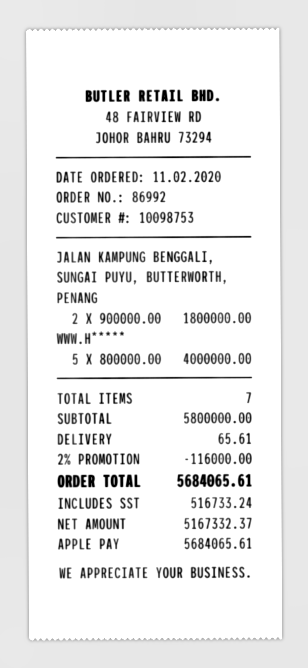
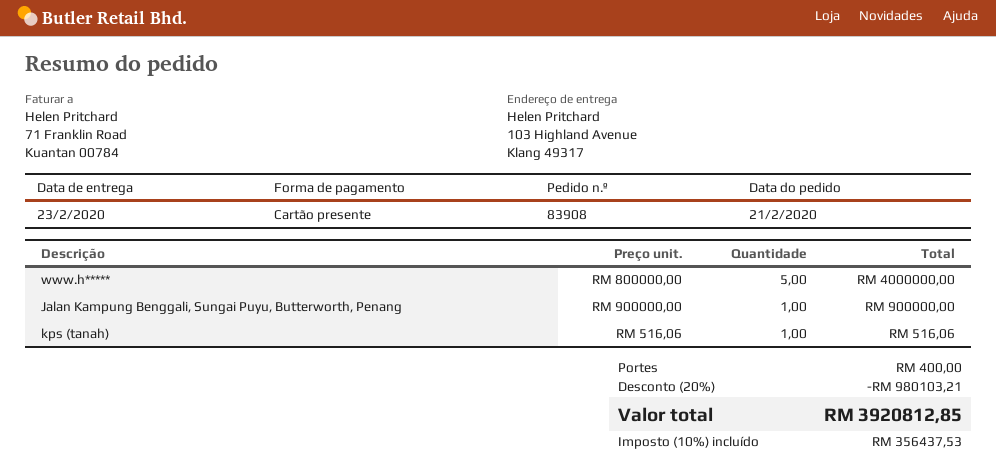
order number: 86992 -> 83908
order date: 2020-02-11 -> 2020-02-21
payment method: Apple Pay -> gift card
JALAN KAMPUNG BENGGALI, SUNGAI PUYU, BUTTERWORTH, PENANG: 2 x 900000.00 = 1800000.00 -> 1 x 900000.00 = 900000.00
kps (tanah): none -> 1 x 516.06 = 516.06
discount: 2% = 116000.00 -> 20% = 980103.21
shipping: 65.61 -> 400.00
tax: 516733.24 -> 356437.53
total: 5684065.61 -> 3920812.85

